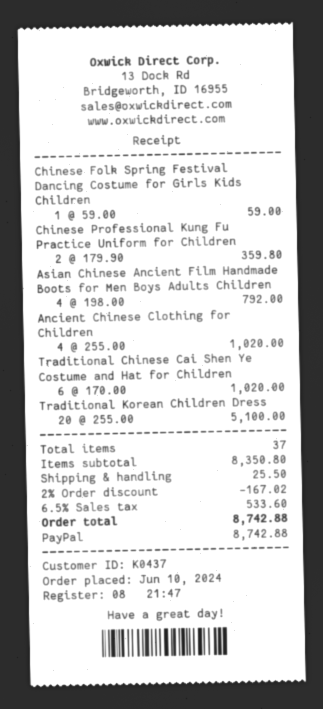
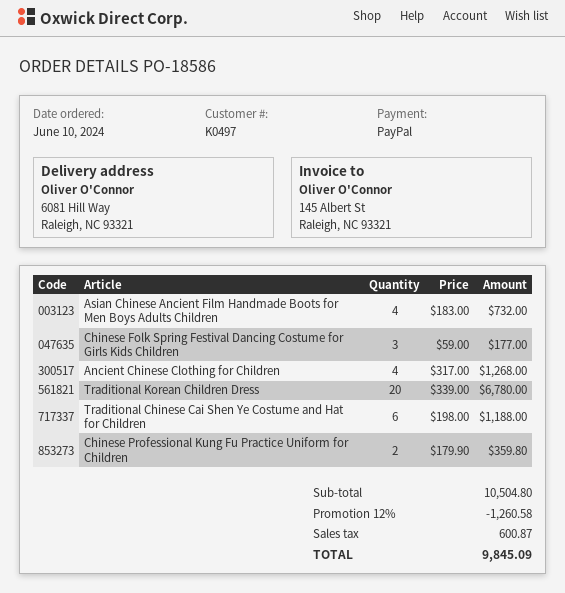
customer number: K0437 -> K0497
Chinese Folk Spring Festival Dancing Costume for Girls Kids Children: 1 x 59.00 = 59.00 -> 3 x 59.00 = 177.00
Asian Chinese Ancient Film Handmade Boots for Men Boys Adults Children: 4 x 198.00 = 792.00 -> 4 x 183.00 = 732.00
Ancient Chinese Clothing for Children: 4 x 255.00 = 1020.00 -> 4 x 317.00 = 1268.00
Traditional Chinese Cai Shen Ye Costume and Hat for Children: 6 x 170.00 = 1020.00 -> 6 x 198.00 = 1188.00
Traditional Korean Children Dress: 20 x 255.00 = 5100.00 -> 20 x 339.00 = 6780.00
subtotal: 8350.80 -> 10504.80
discount: 2% = 167.02 -> 12% = 1260.58
shipping: 25.50 -> none
tax: 533.60 -> 600.87
total: 8742.88 -> 9845.09

